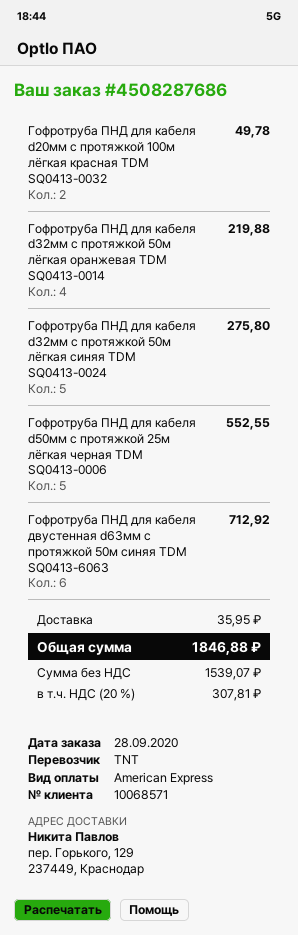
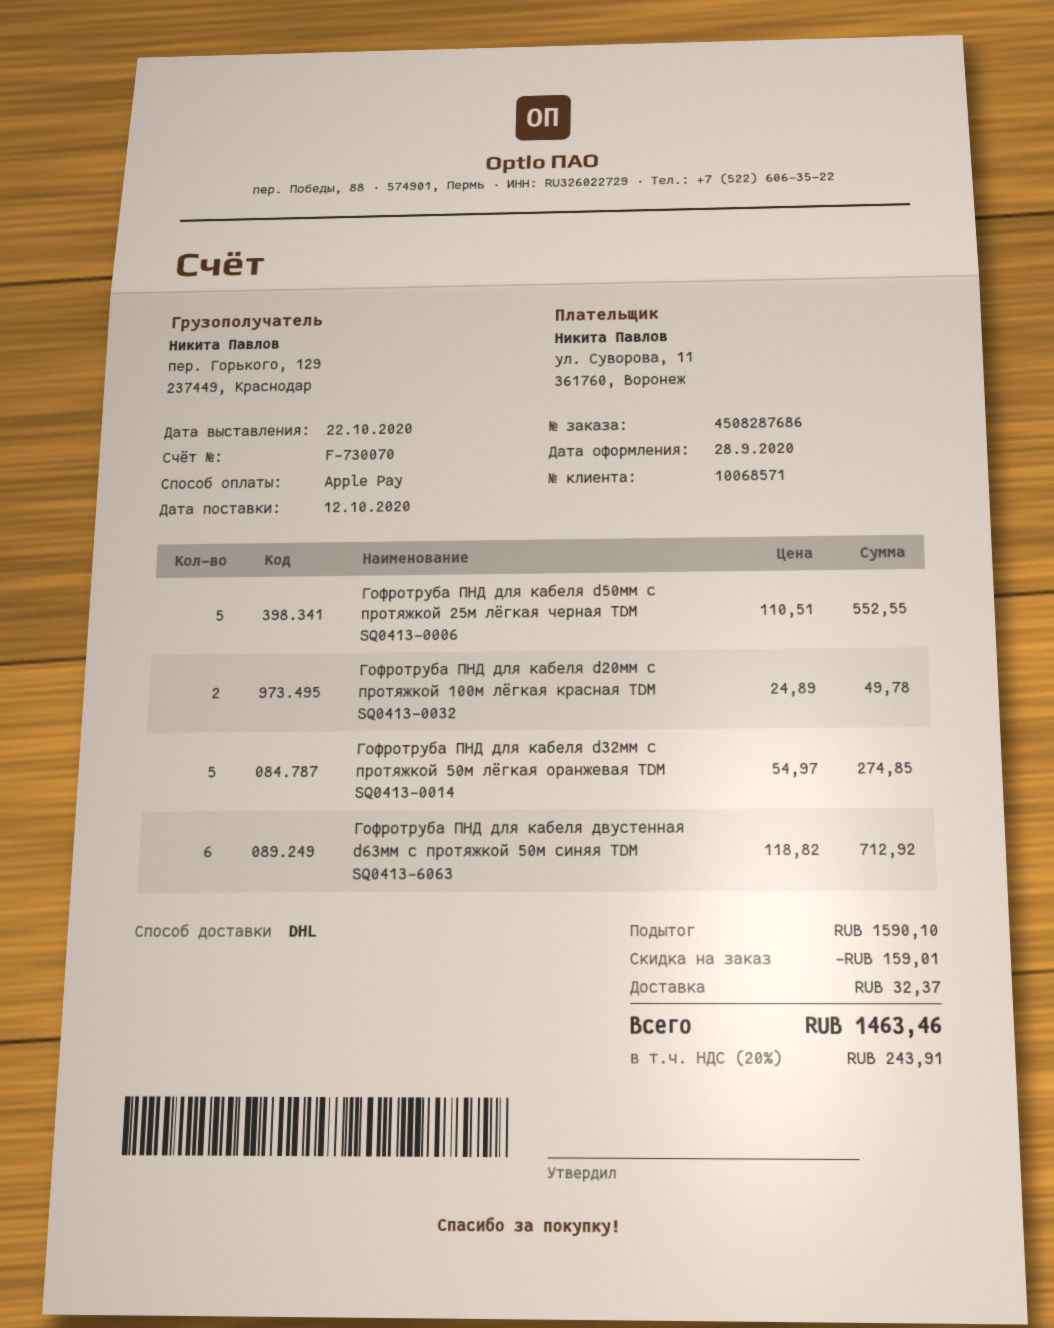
payment method: American Express -> Apple Pay
shipping method: TNT -> DHL
Гофротруба ПНД для кабеля d32мм с протяжкой 50м лёгкая оранжевая TDM SQ0413-0014: 4 for 219.88 -> 5 for 274.85
Гофротруба ПНД для кабеля d32мм с протяжкой 50м лёгкая синяя TDM SQ0413-0024: 5 for 275.80 -> none
discount: none -> 159.01
shipping: 35.95 -> 32.37
tax: 20% = 307.81 -> 20% = 243.91
total: 1846.88 -> 1463.46

